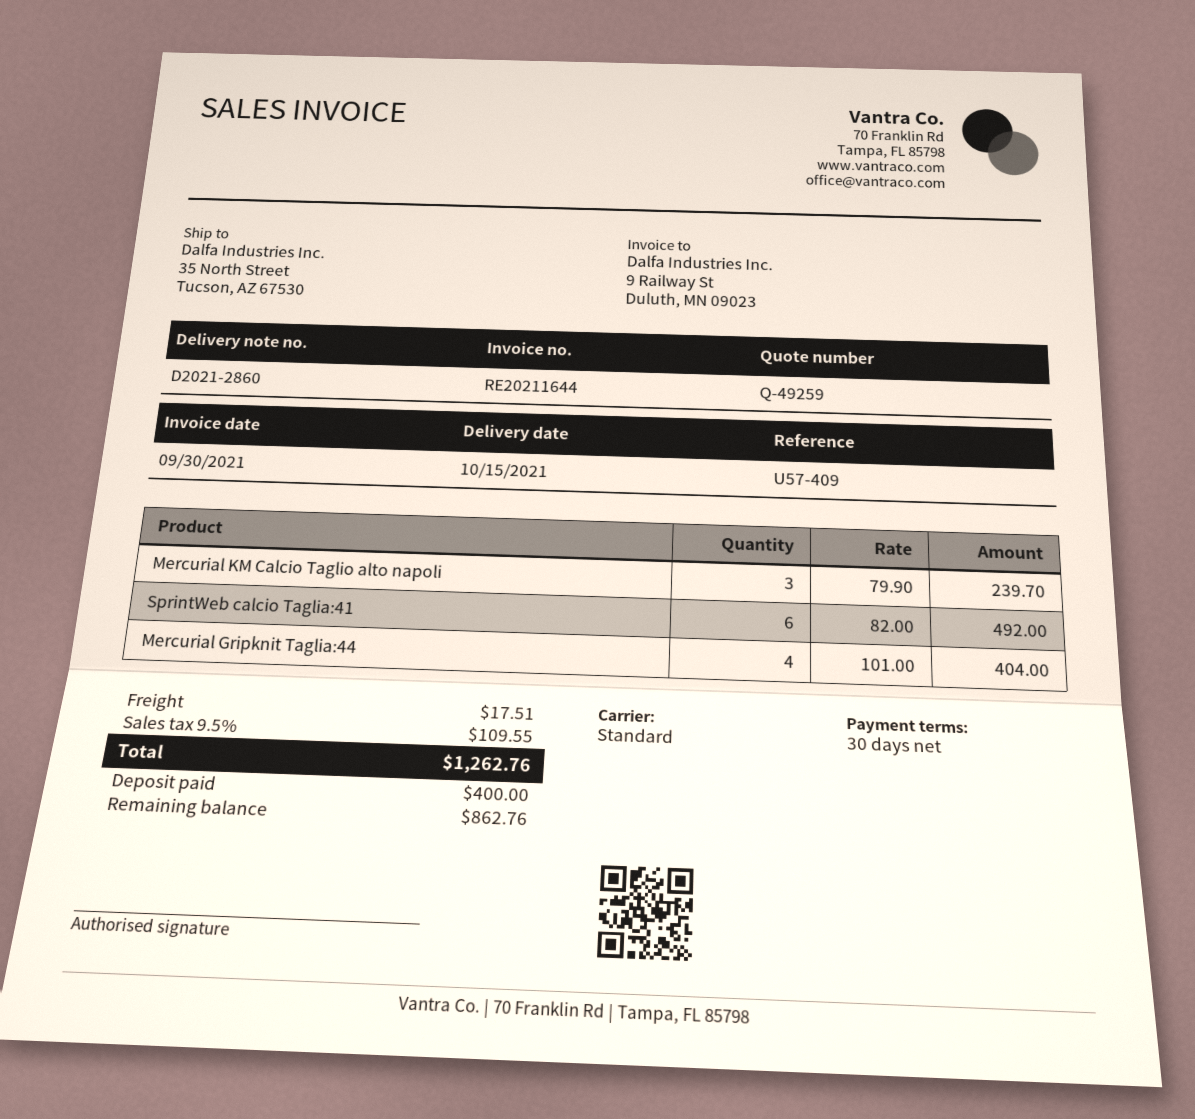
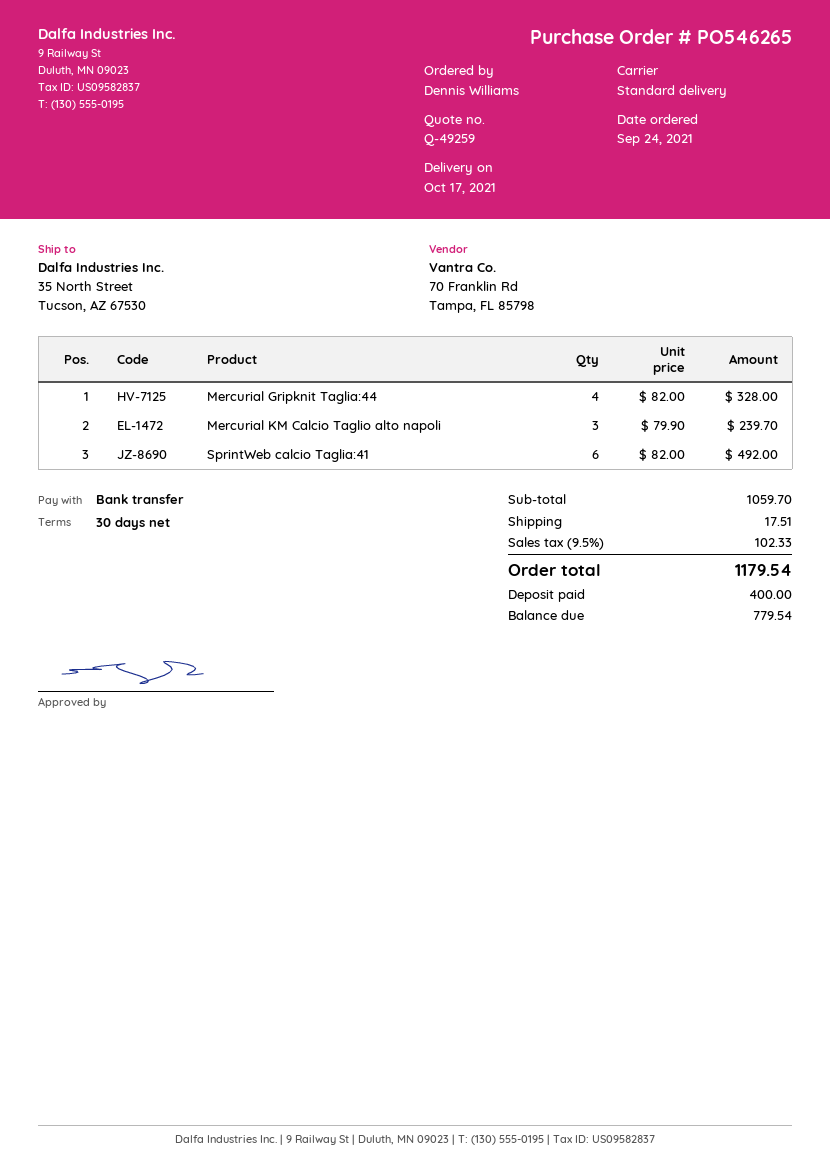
delivery date: 2021-10-15 -> 2021-10-17
Mercurial Gripknit Taglia:44: 4 x 101.00 = 404.00 -> 4 x 82.00 = 328.00
tax: 9.5% = 109.55 -> 9.5% = 102.33
total: 1262.76 -> 1179.54
balance: 862.76 -> 779.54

